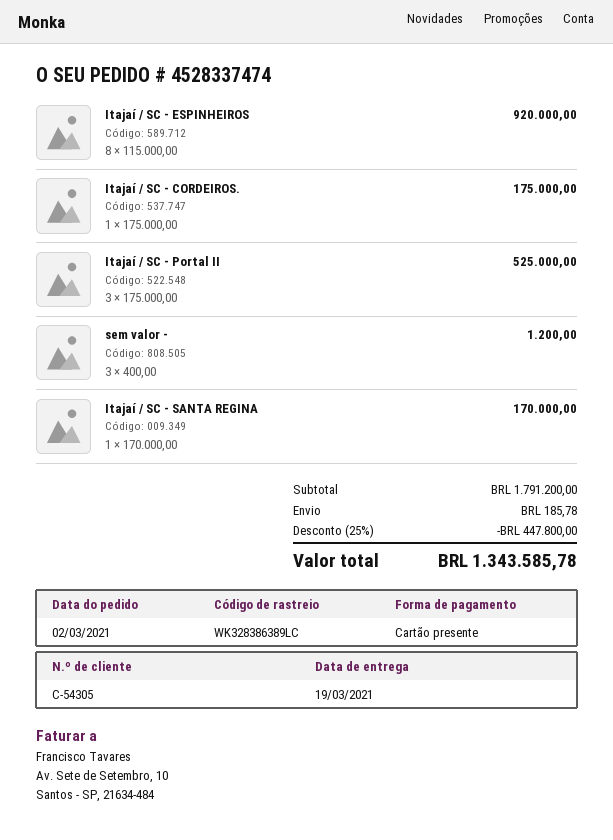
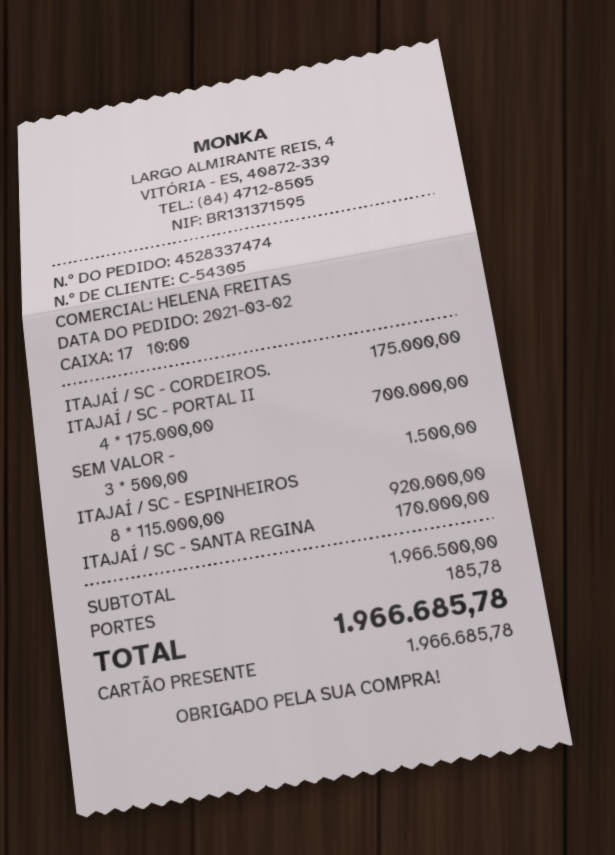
Itajaí / SC - Portal II: 3 x 175000.00 = 525000.00 -> 4 x 175000.00 = 700000.00
sem valor -: 3 x 400.00 = 1200.00 -> 3 x 500.00 = 1500.00
subtotal: 1791200.00 -> 1966500.00
discount: 25% = 447800.00 -> none
total: 1343585.78 -> 1966685.78

